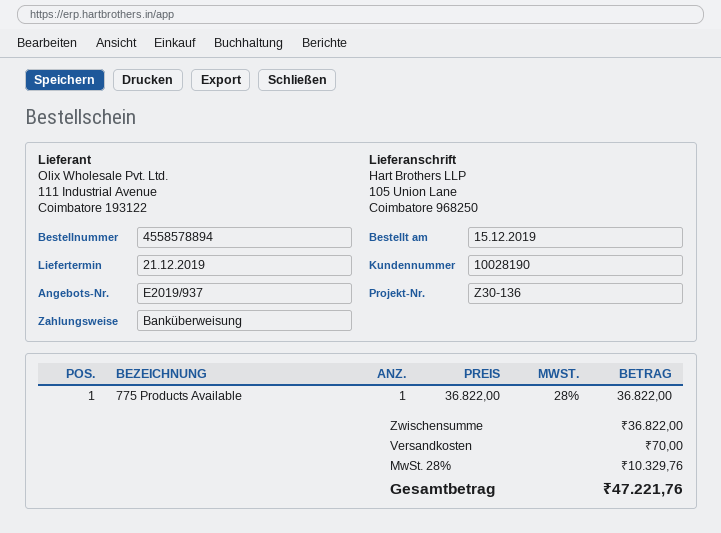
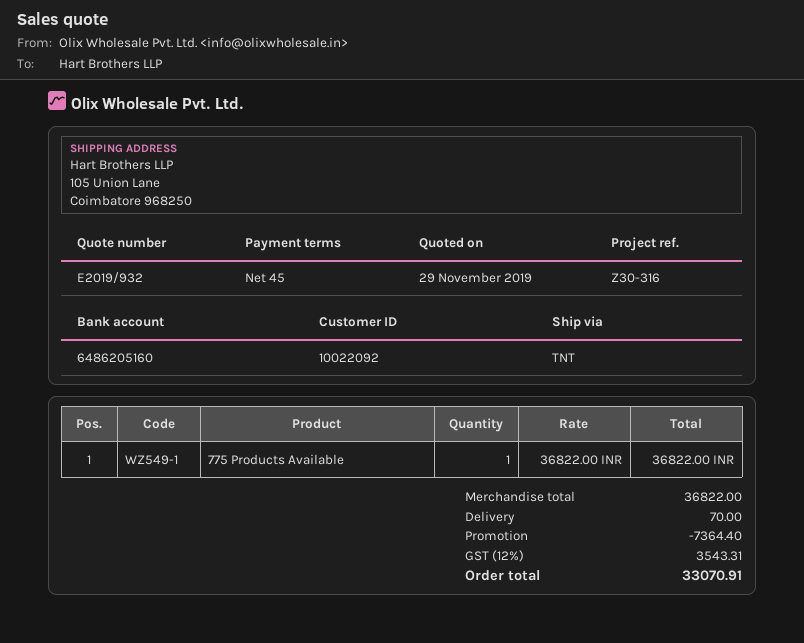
quote number: E2019/937 -> E2019/932
customer number: 10028190 -> 10022092
reference: Z30-136 -> Z30-316
discount: none -> 7364.40
tax: 28% = 10329.76 -> 12% = 3543.31
total: 47221.76 -> 33070.91

